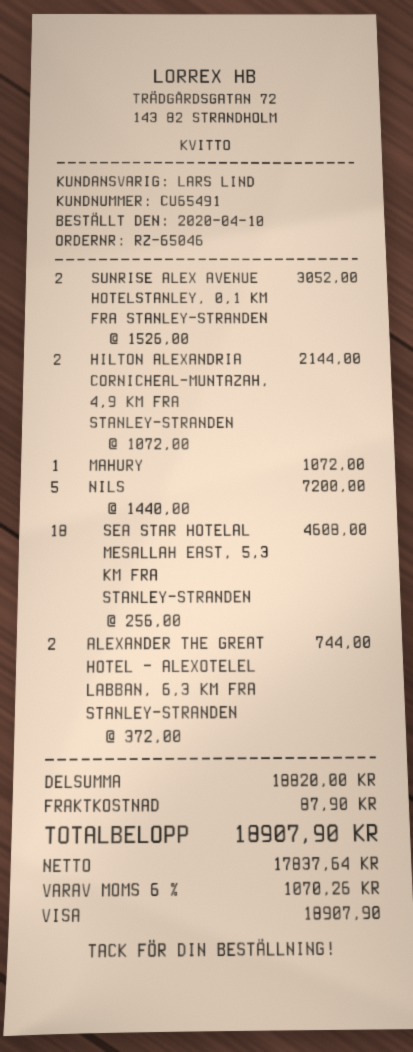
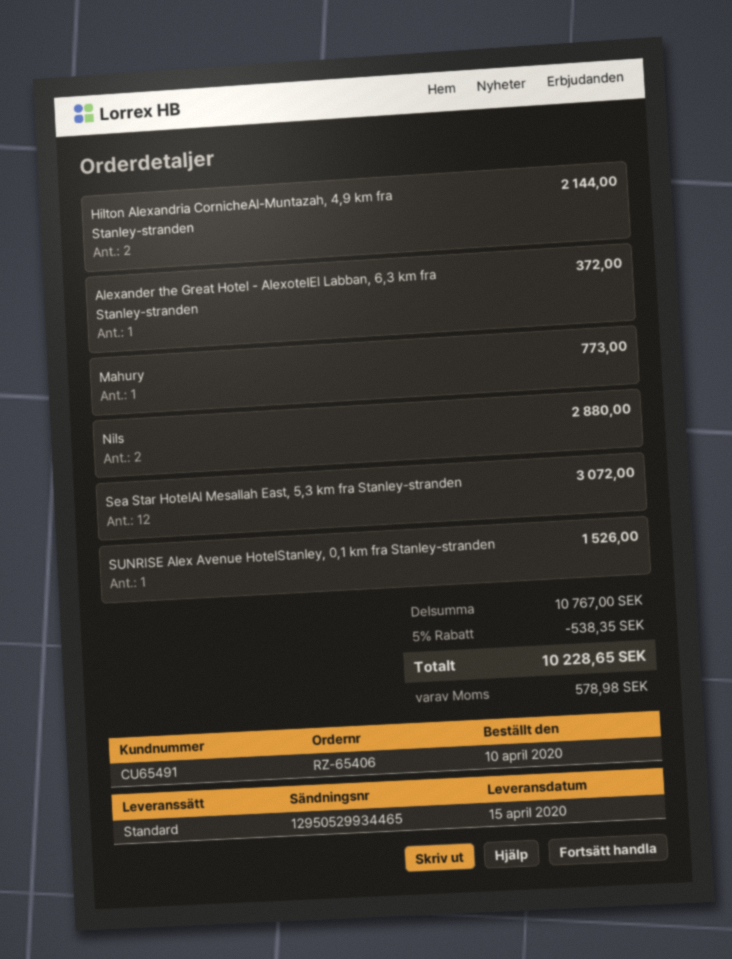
order number: RZ-65046 -> RZ-65406
SUNRISE ALEX AVENUE HOTELSTANLEY, 0,1 KM FRA STANLEY-STRANDEN: 2 for 3052.00 -> 1 for 1526.00
MAHURY: 1 for 1072.00 -> 1 for 773.00
NILS: 5 for 7200.00 -> 2 for 2880.00
SEA STAR HOTELAL MESALLAH EAST, 5,3 KM FRA STANLEY-STRANDEN: 18 for 4608.00 -> 12 for 3072.00
ALEXANDER THE GREAT HOTEL - ALEXOTELEL LABBAN, 6,3 KM FRA STANLEY-STRANDEN: 2 for 744.00 -> 1 for 372.00
subtotal: 18820.00 -> 10767.00
discount: none -> 5% = 538.35
shipping: 87.90 -> none
tax: 1070.26 -> 578.98
total: 18907.90 -> 10228.65

